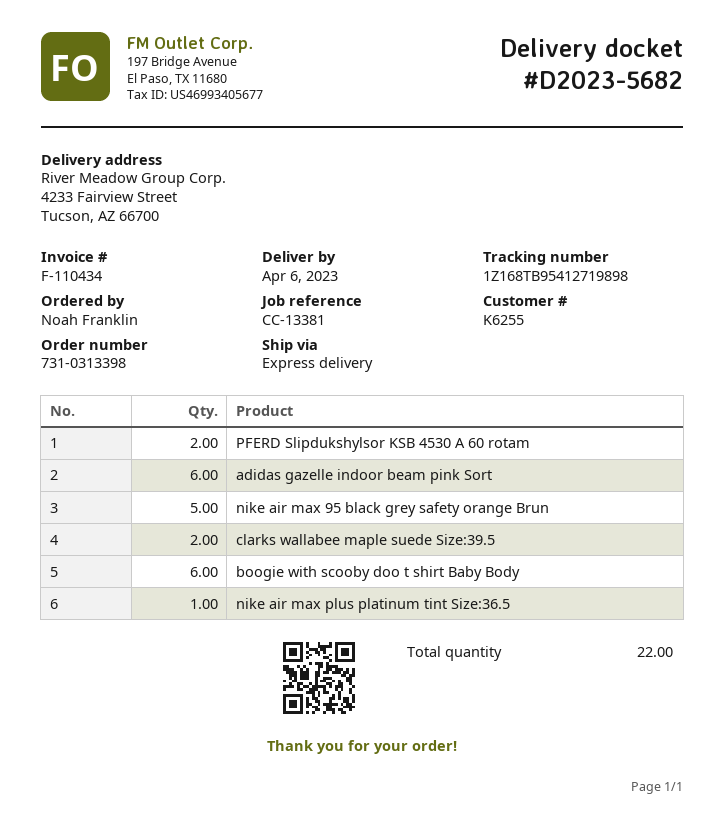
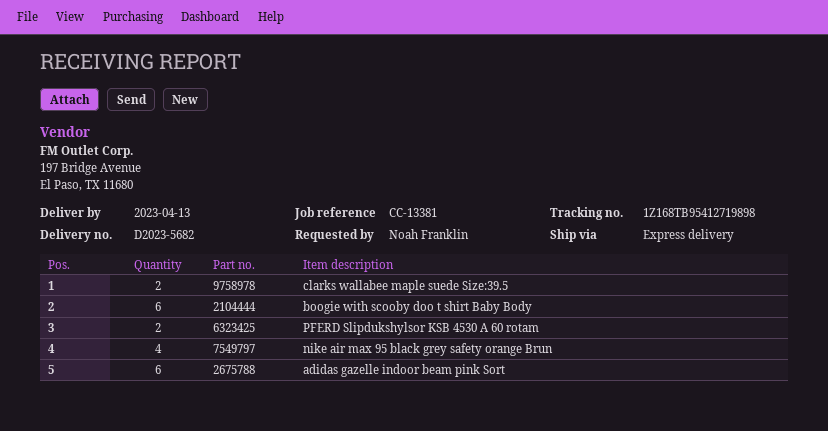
delivery date: 2023-04-06 -> 2023-04-13
nike air max 95 black grey safety orange Brun: 5 -> 4
nike air max plus platinum tint Size:36.5: 1 -> none

